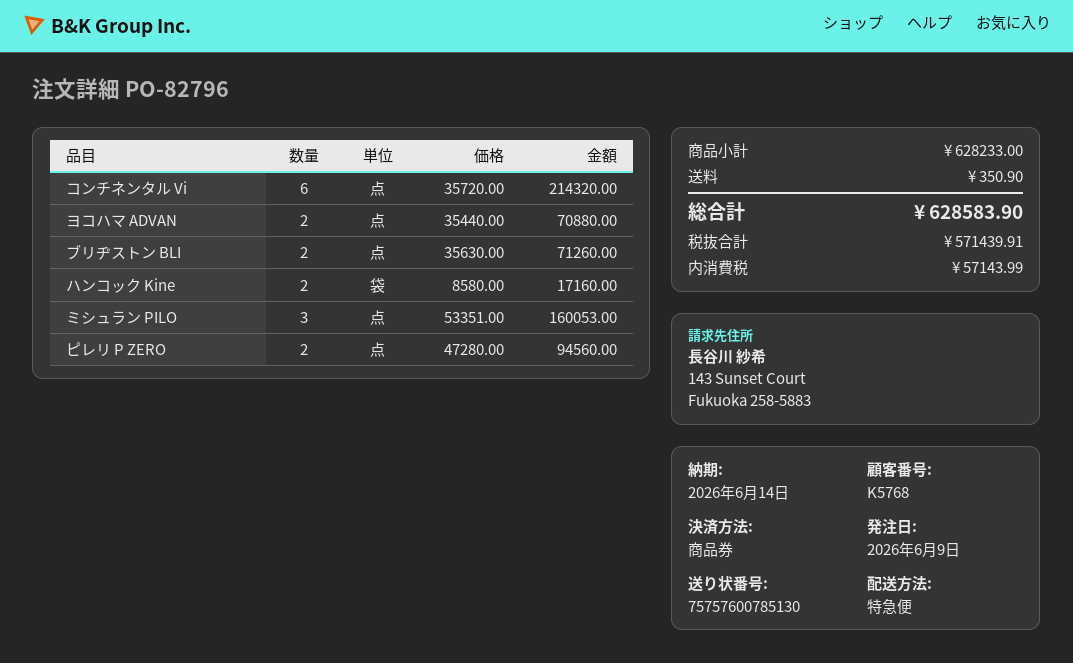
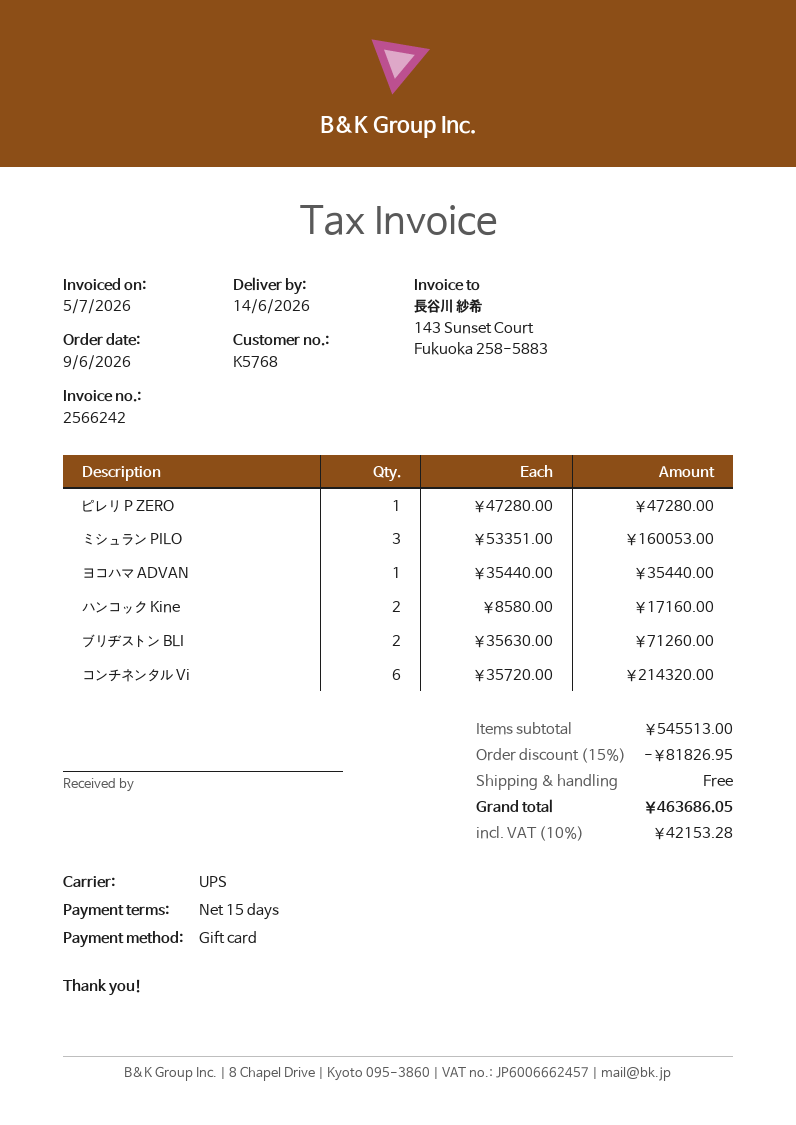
shipping method: express -> UPS
ヨコハマ ADVAN: 2 x 35440.00 = 70880.00 -> 1 x 35440.00 = 35440.00
ピレリ P ZERO: 2 x 47280.00 = 94560.00 -> 1 x 47280.00 = 47280.00
subtotal: 628233.00 -> 545513.00
discount: none -> 15% = 81826.95
shipping: 350.90 -> 0.00
tax: 57143.99 -> 42153.28
total: 628583.90 -> 463686.05

